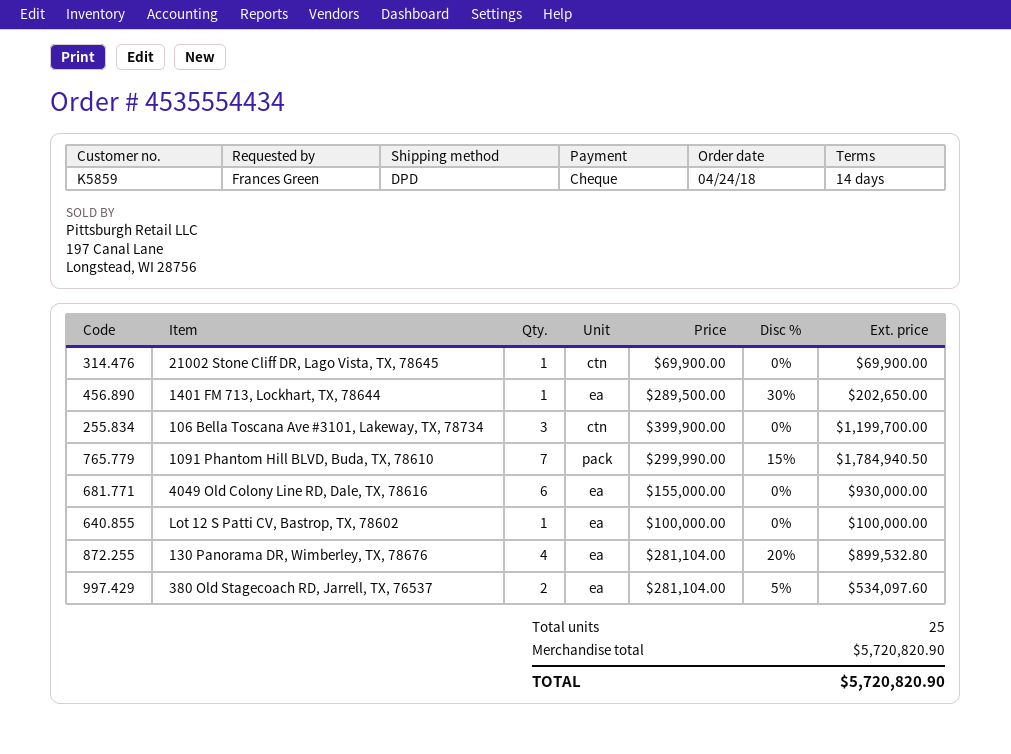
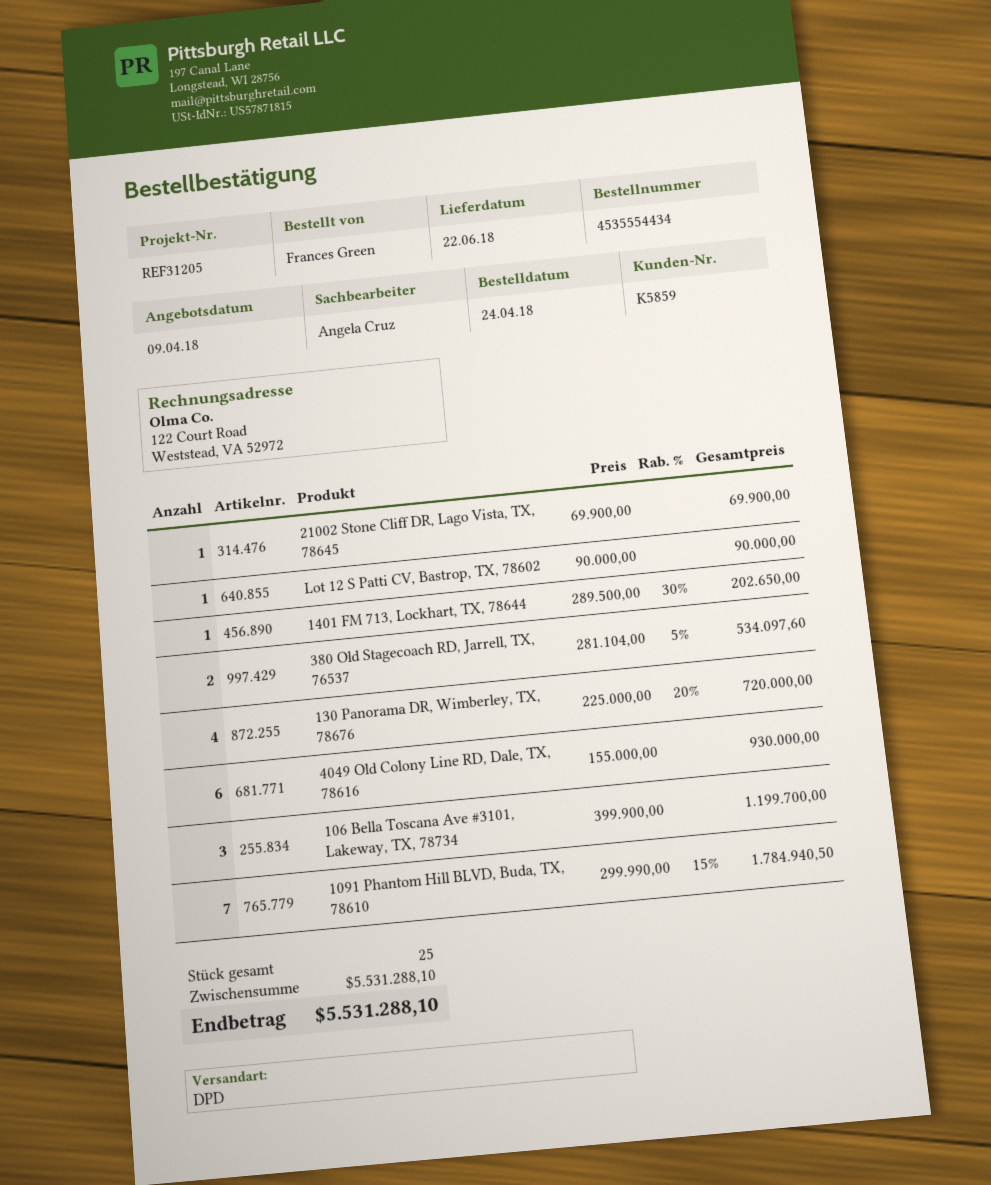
Lot 12 S Patti CV, Bastrop, TX, 78602: 1 x 100000.00 = 100000.00 -> 1 x 90000.00 = 90000.00
130 Panorama DR, Wimberley, TX, 78676: 4 x 281104.00 - 20% = 899532.80 -> 4 x 225000.00 - 20% = 720000.00
subtotal: 5720820.90 -> 5531288.10
total: 5720820.90 -> 5531288.10

